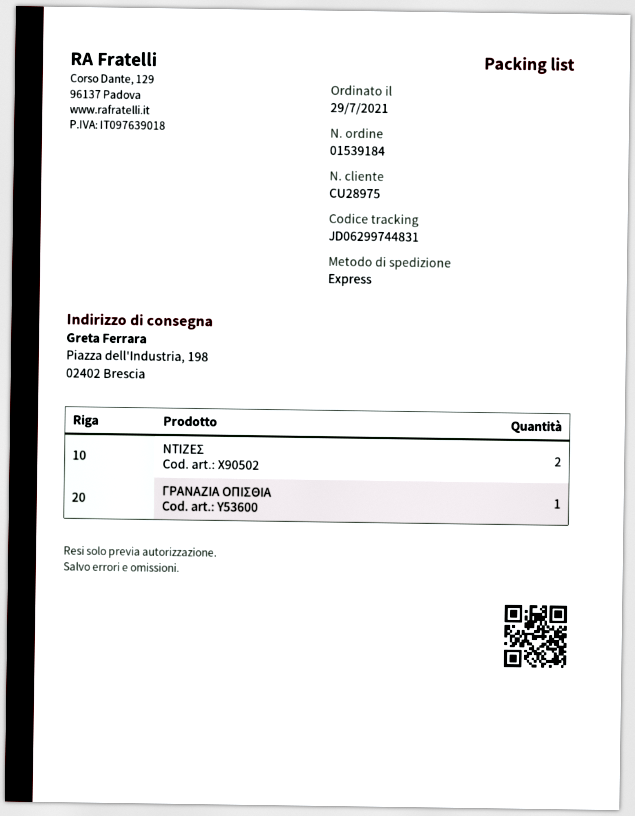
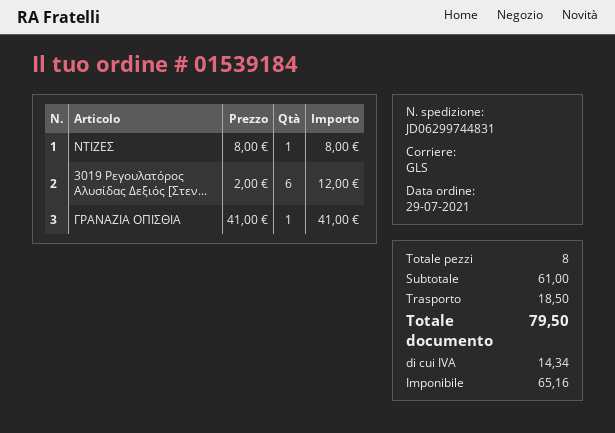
shipping method: express -> GLS
ΝΤΙΖΕΣ: 2 -> 1
3019 Ρεγουλατόρος Αλυσίδας Δεξιός [Στεν...: none -> 6

